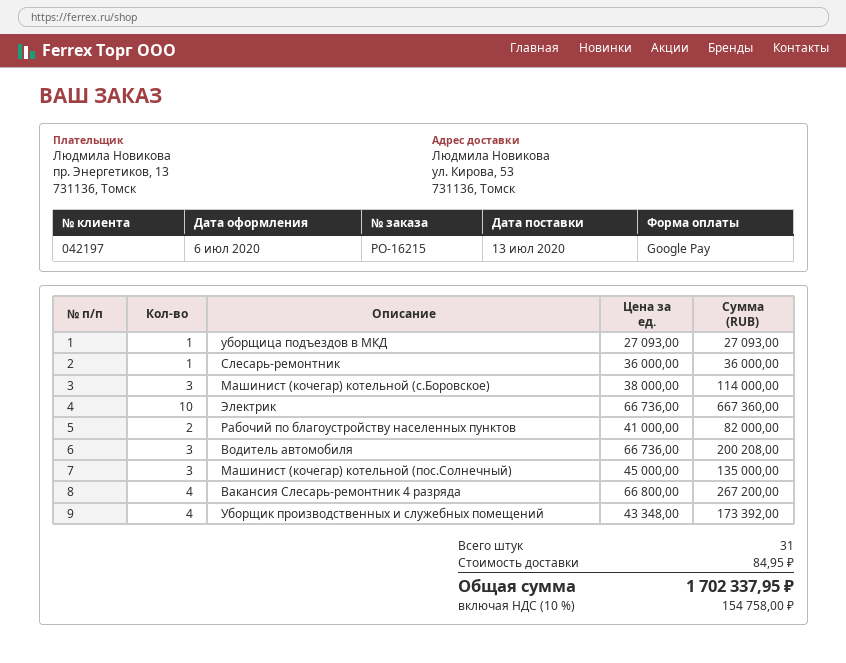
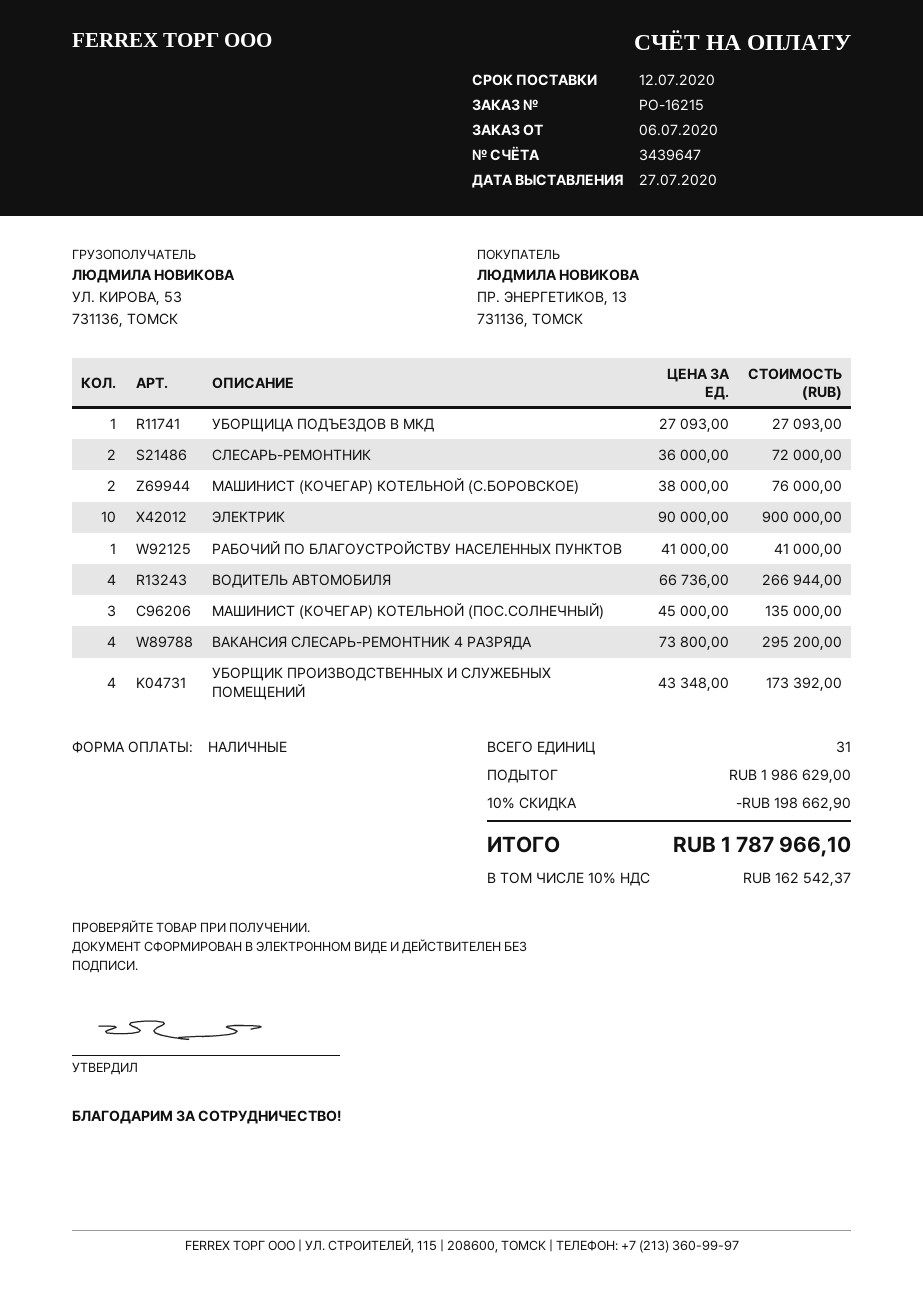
delivery date: 2020-07-13 -> 2020-07-12
payment method: Google Pay -> cash
Слесарь-ремонтник: 1 x 36000.00 = 36000.00 -> 2 x 36000.00 = 72000.00
Машинист (кочегар) котельной (с.Боровское): 3 x 38000.00 = 114000.00 -> 2 x 38000.00 = 76000.00
Электрик: 10 x 66736.00 = 667360.00 -> 10 x 90000.00 = 900000.00
Рабочий по благоустройству населенных пунктов: 2 x 41000.00 = 82000.00 -> 1 x 41000.00 = 41000.00
Водитель автомобиля: 3 x 66736.00 = 200208.00 -> 4 x 66736.00 = 266944.00
Вакансия Слесарь-ремонтник 4 разряда: 4 x 66800.00 = 267200.00 -> 4 x 73800.00 = 295200.00
discount: none -> 10% = 198662.90
shipping: 84.95 -> none
tax: 10% = 154758.00 -> 10% = 162542.37
total: 1702337.95 -> 1787966.10

